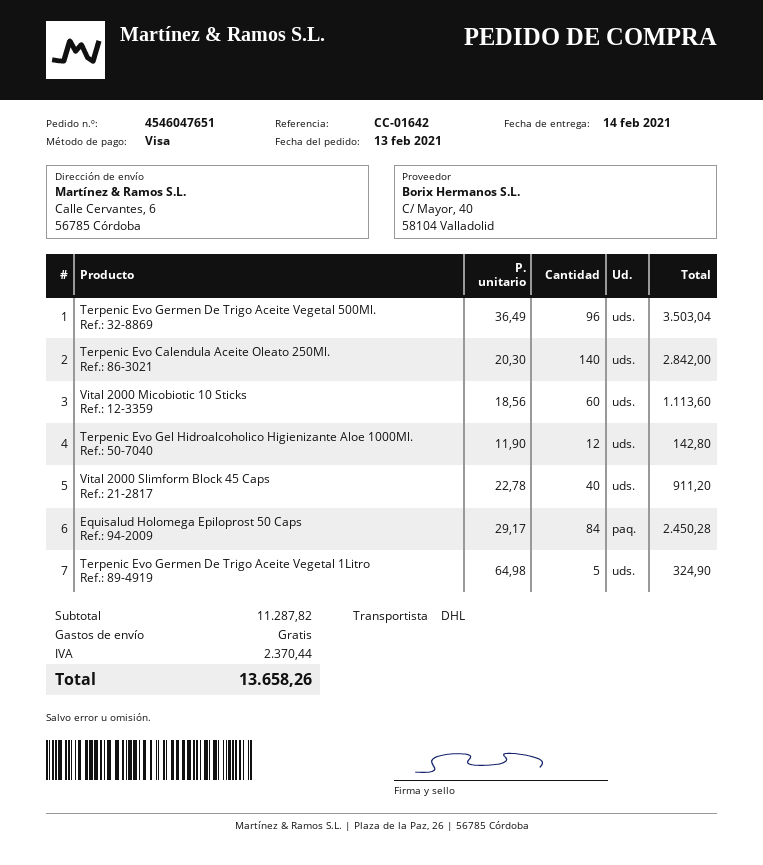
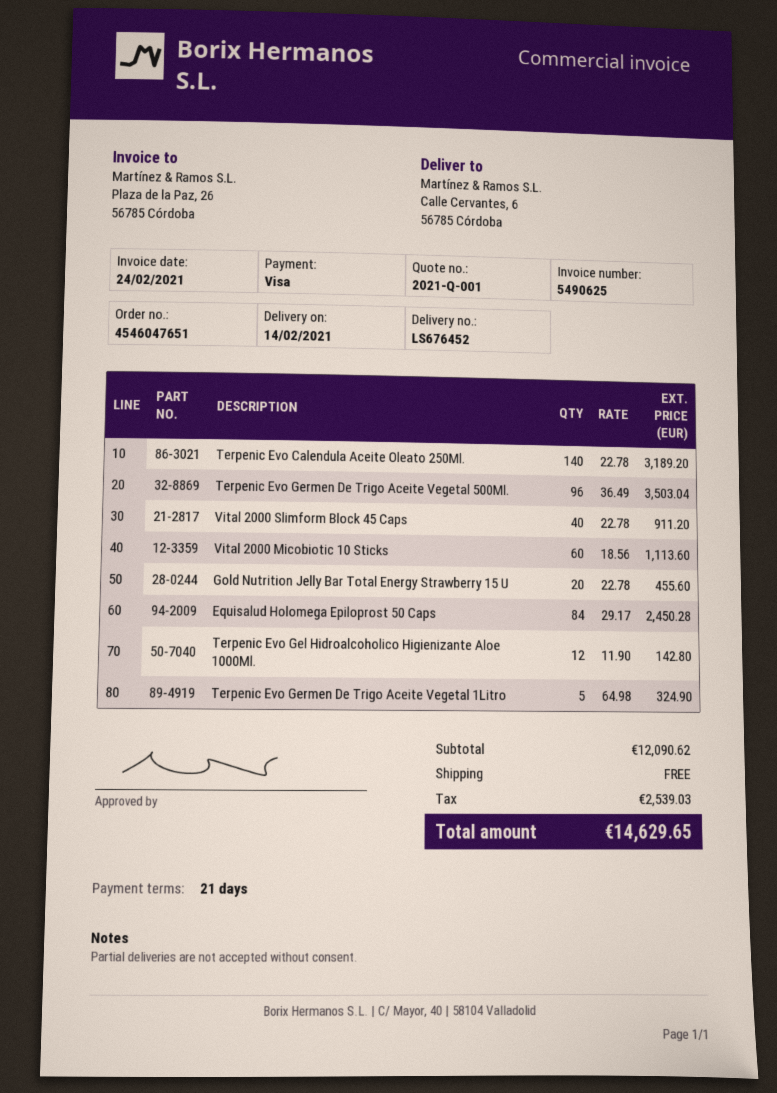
Terpenic Evo Calendula Aceite Oleato 250Ml.: 140 x 20.30 = 2842.00 -> 140 x 22.78 = 3189.20
Gold Nutrition Jelly Bar Total Energy Strawberry 15 U: none -> 20 x 22.78 = 455.60
subtotal: 11287.82 -> 12090.62
tax: 2370.44 -> 2539.03
total: 13658.26 -> 14629.65

